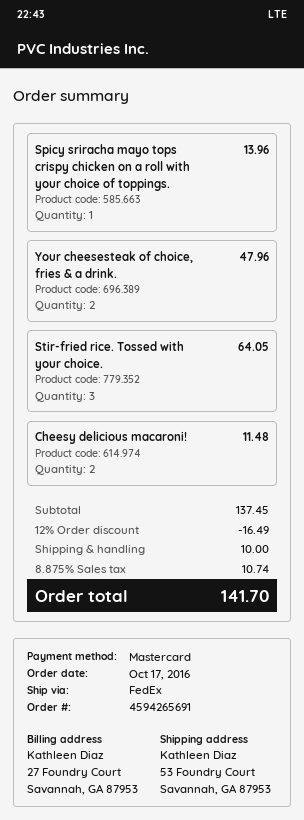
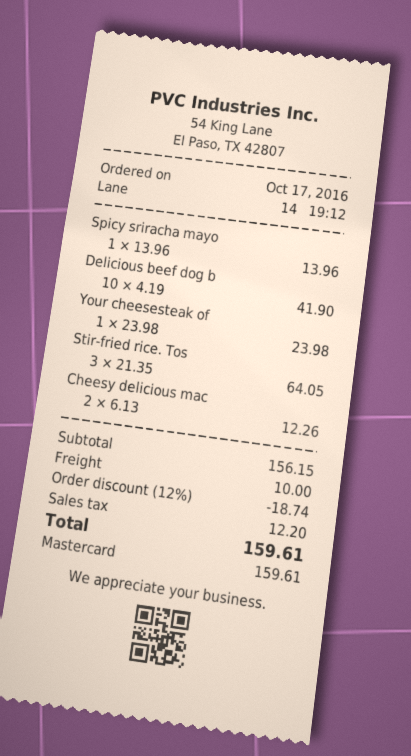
Your cheesesteak of choice, fries & a drink.: 2 for 47.96 -> 1 for 23.98
Cheesy delicious macaroni!: 2 for 11.48 -> 2 for 12.26
Delicious beef dog b: none -> 10 for 41.90
subtotal: 137.45 -> 156.15
discount: 12% = 16.49 -> 12% = 18.74
tax: 10.74 -> 12.20
total: 141.70 -> 159.61

